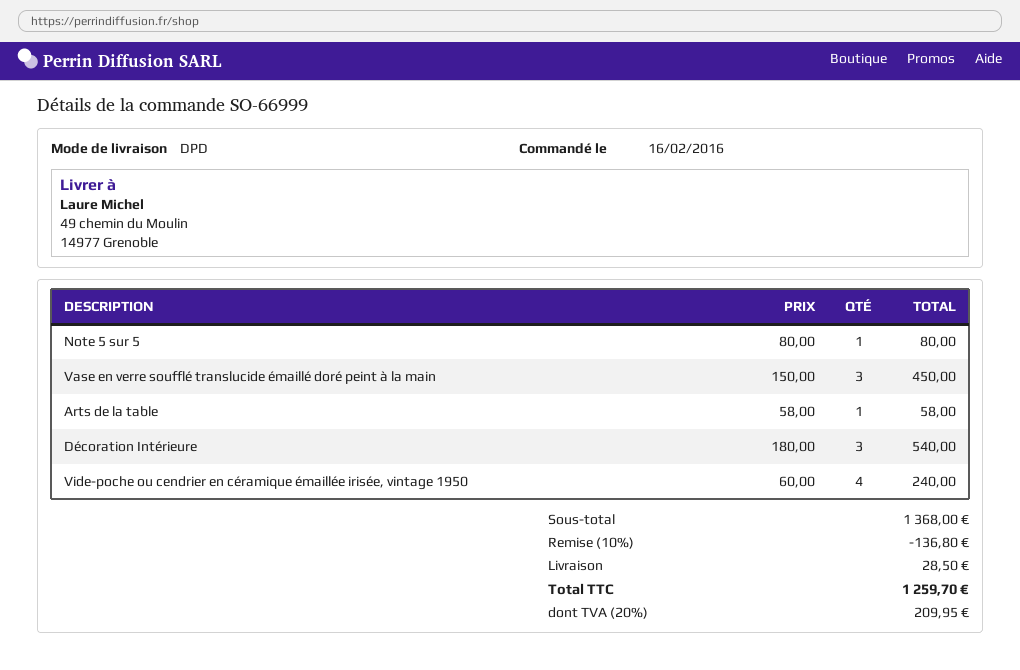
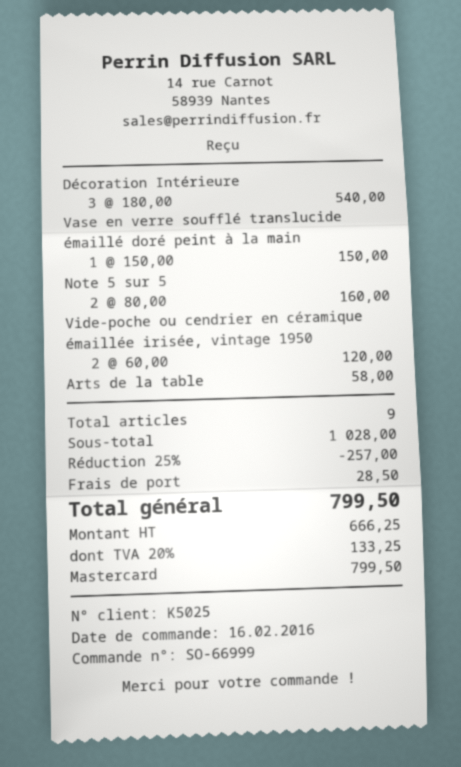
Note 5 sur 5: 1 x 80.00 = 80.00 -> 2 x 80.00 = 160.00
Vase en verre soufflé translucide émaillé doré peint à la main: 3 x 150.00 = 450.00 -> 1 x 150.00 = 150.00
Vide-poche ou cendrier en céramique émaillée irisée, vintage 1950: 4 x 60.00 = 240.00 -> 2 x 60.00 = 120.00
subtotal: 1368.00 -> 1028.00
discount: 10% = 136.80 -> 25% = 257.00
tax: 20% = 209.95 -> 20% = 133.25
total: 1259.70 -> 799.50

